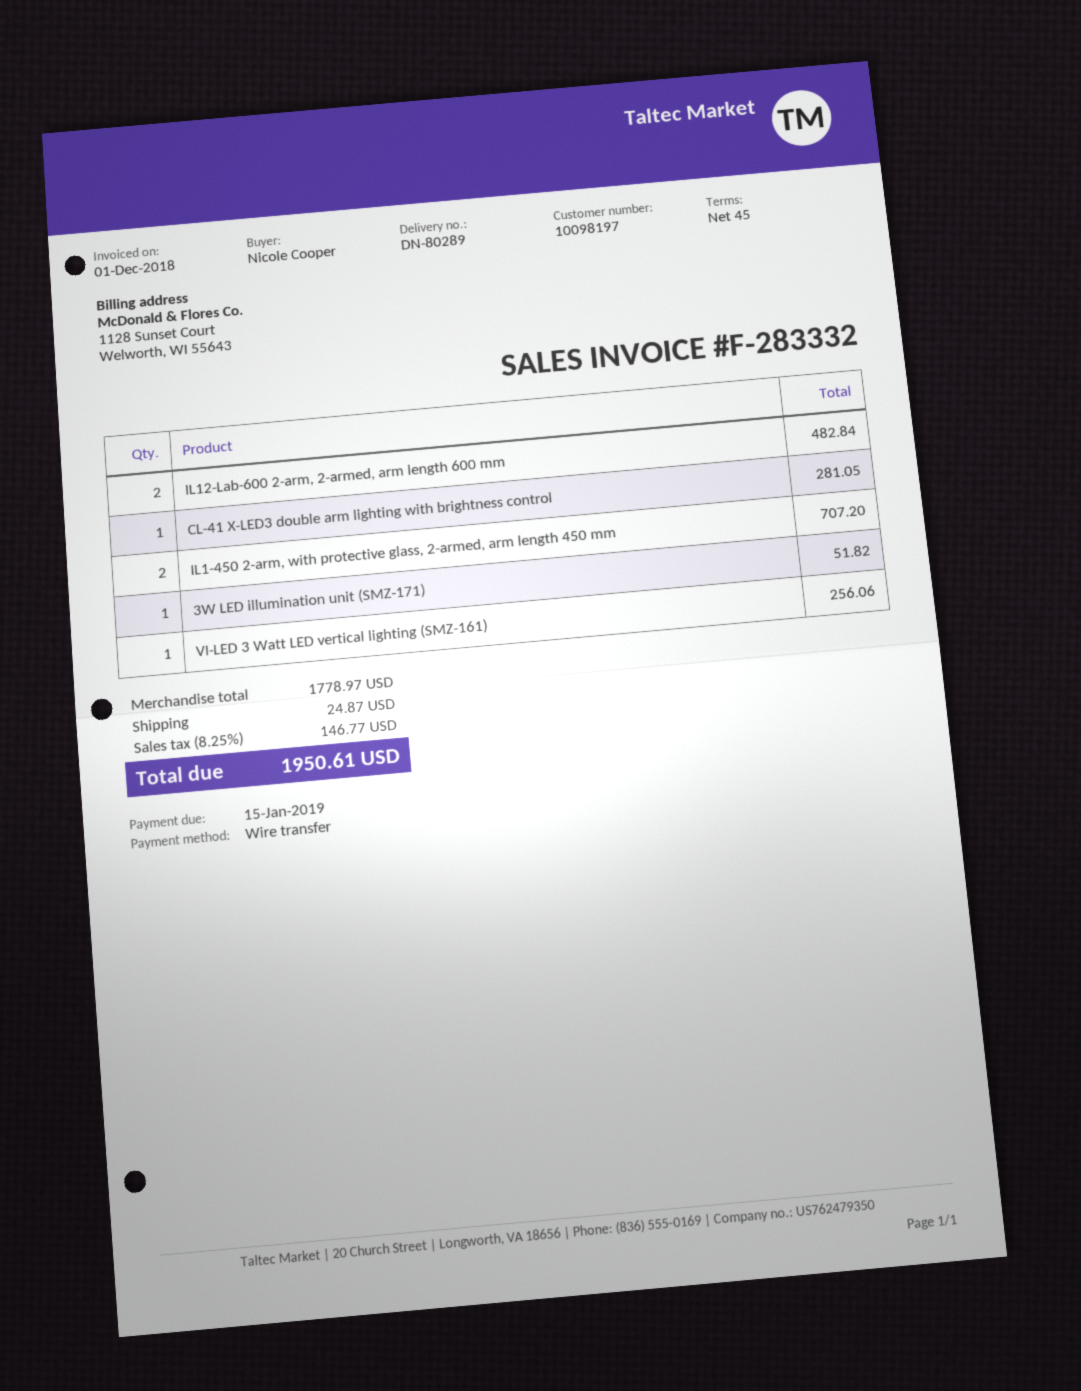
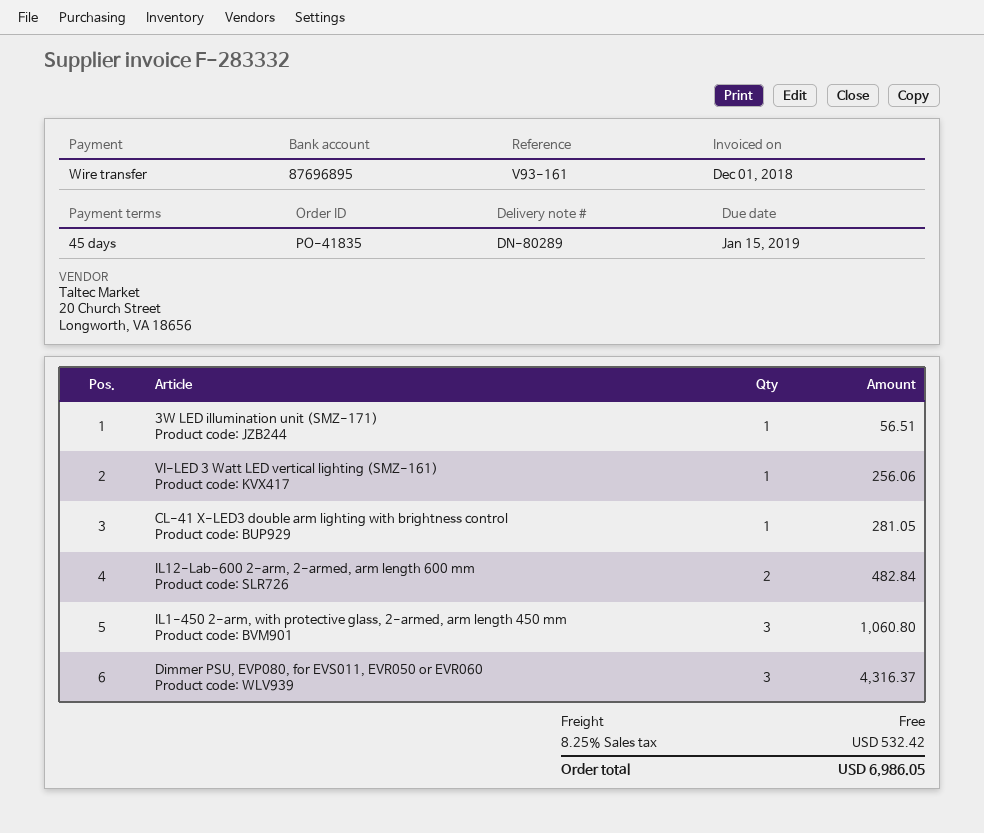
IL1-450 2-arm, with protective glass, 2-armed, arm length 450 mm: 2 for 707.20 -> 3 for 1060.80
3W LED illumination unit (SMZ-171): 1 for 51.82 -> 1 for 56.51
Dimmer PSU, EVP080, for EVS011, EVR050 or EVR060: none -> 3 for 4316.37
shipping: 24.87 -> 0.00
tax: 8.25% = 146.77 -> 8.25% = 532.42
total: 1950.61 -> 6986.05

